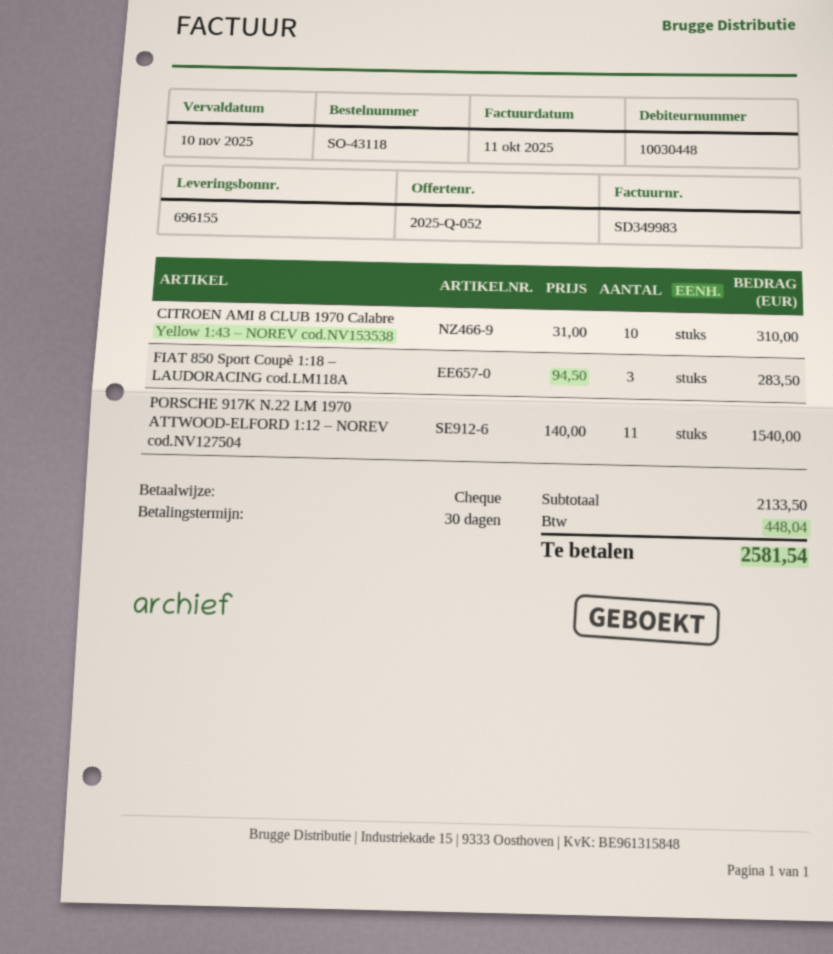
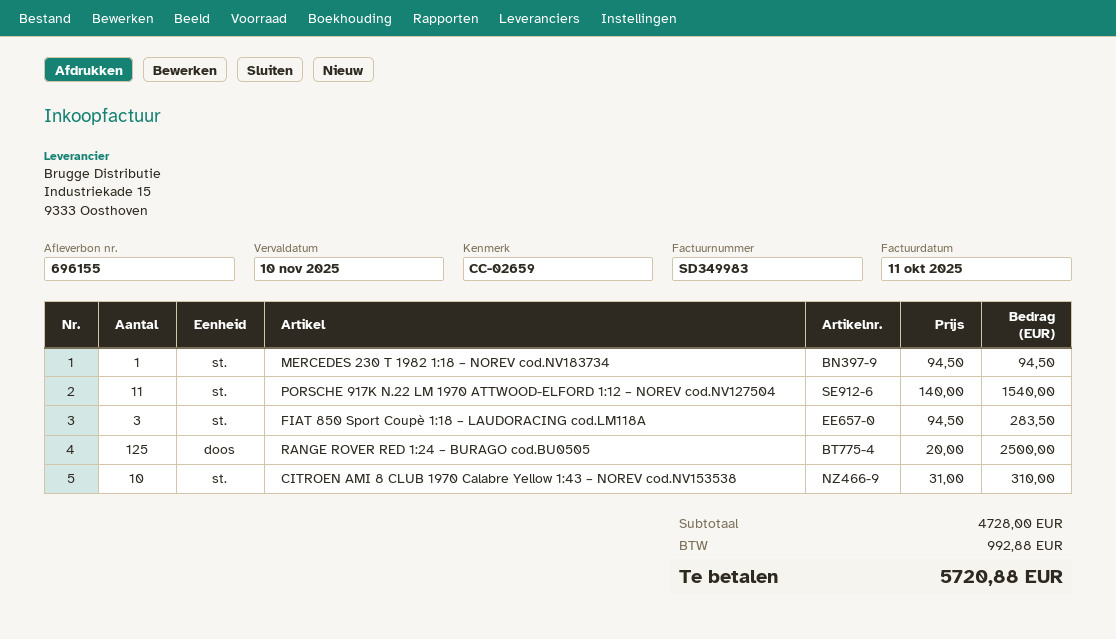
MERCEDES 230 T 1982 1:18 – NOREV cod.NV183734: none -> 1 x 94.50 = 94.50
RANGE ROVER RED 1:24 – BURAGO cod.BU0505: none -> 125 x 20.00 = 2500.00
subtotal: 2133.50 -> 4728.00
tax: 448.04 -> 992.88
total: 2581.54 -> 5720.88

